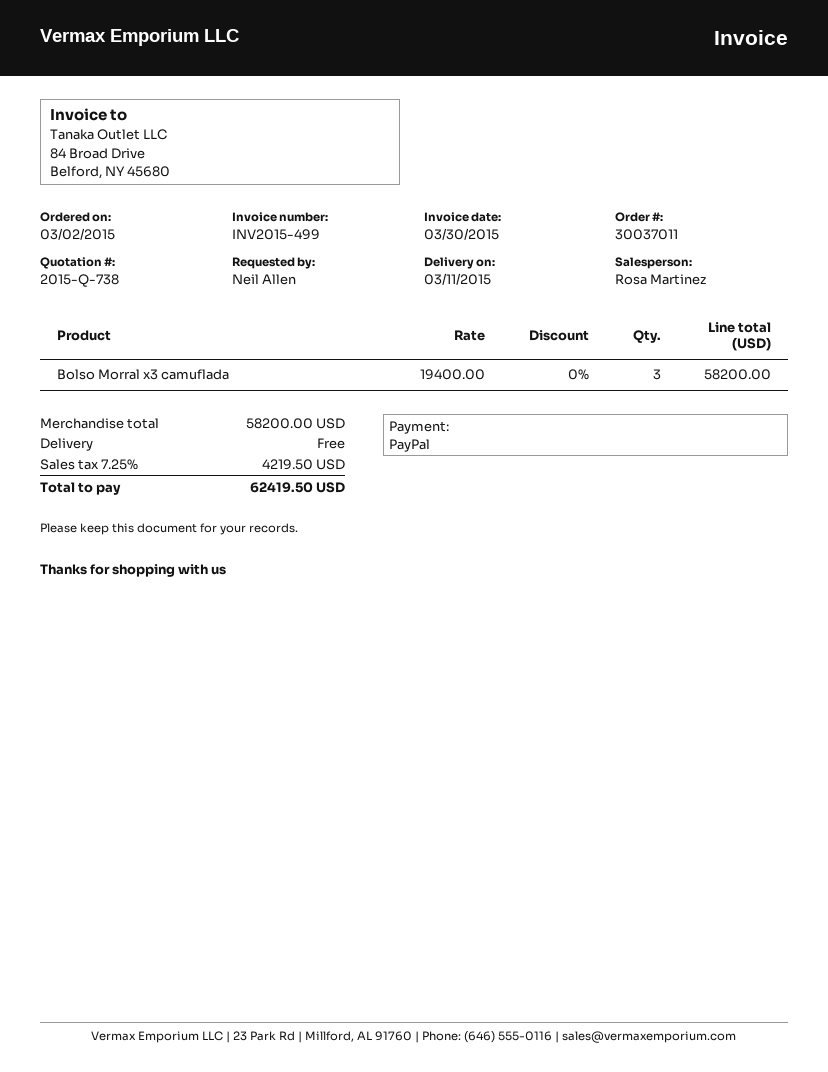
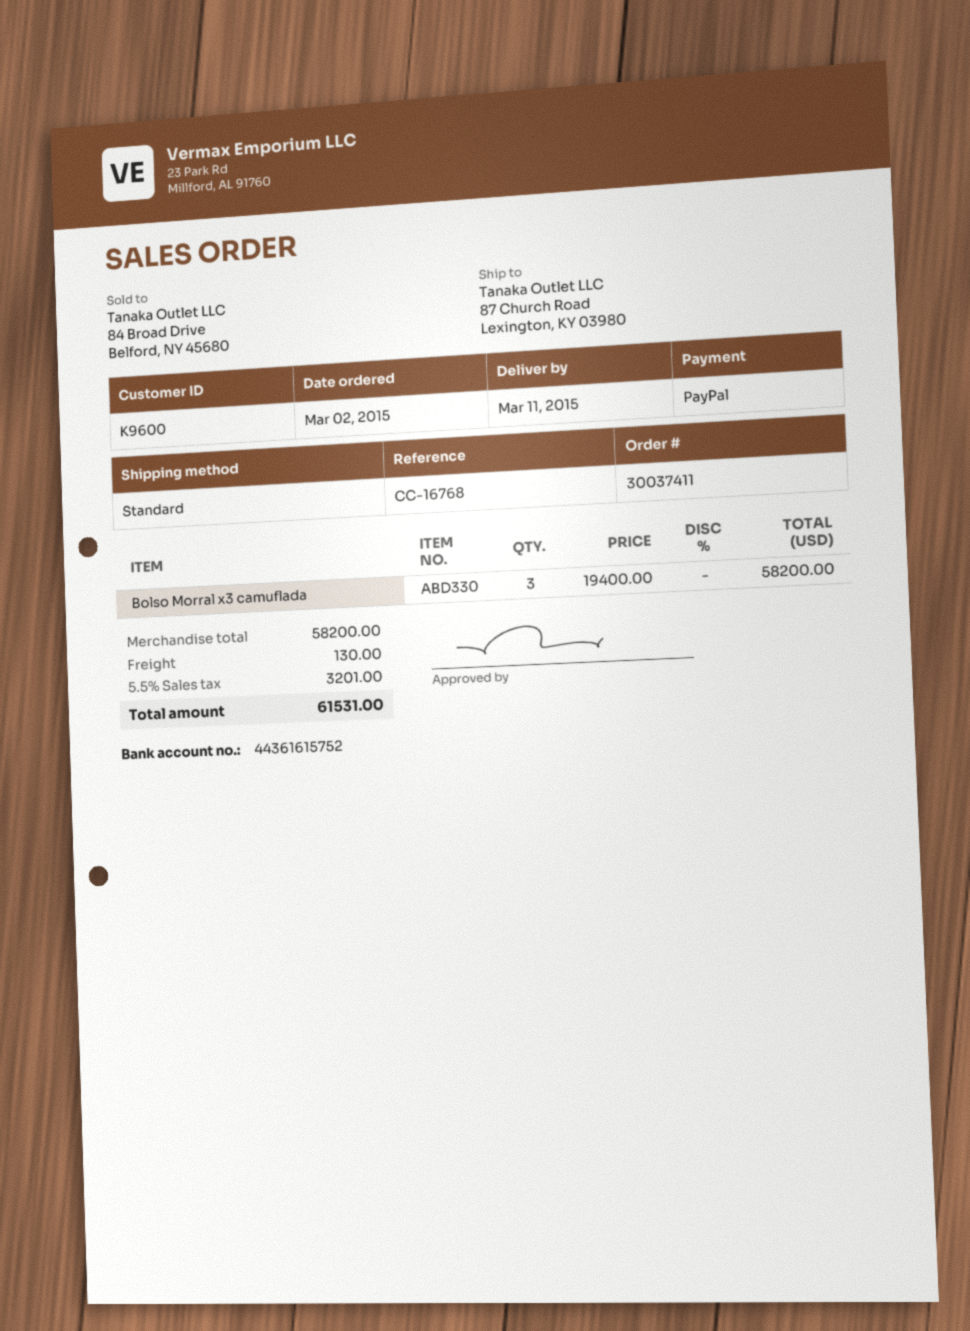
order number: 30037011 -> 30037411
shipping: 0.00 -> 130.00
tax: 7.25% = 4219.50 -> 5.5% = 3201.00
total: 62419.50 -> 61531.00

